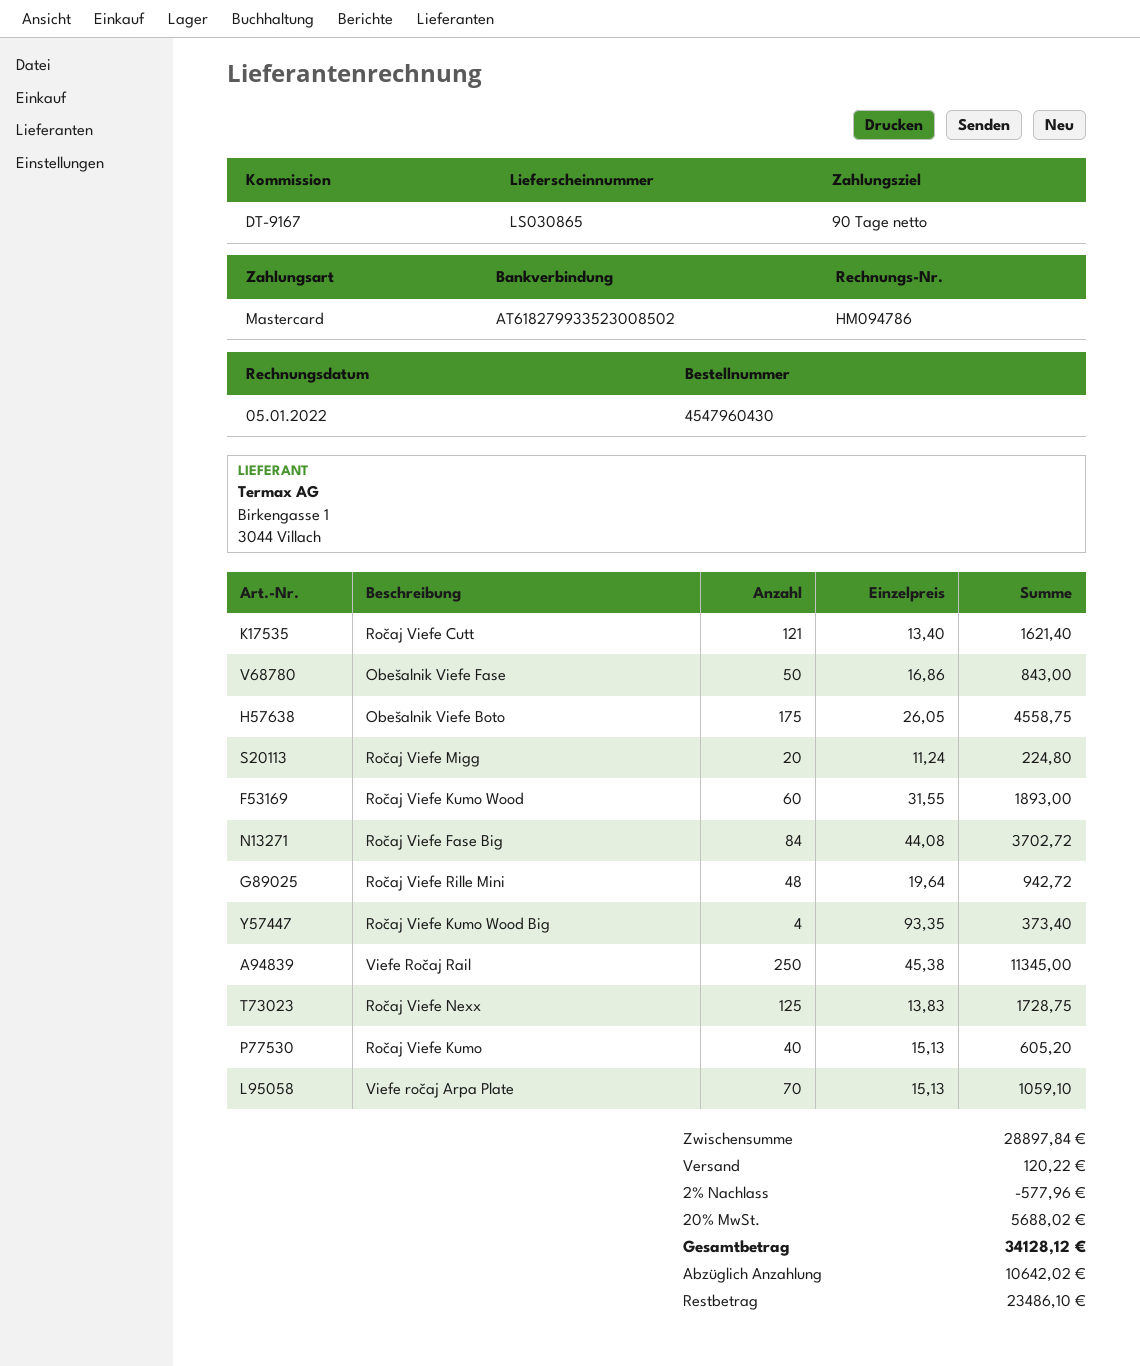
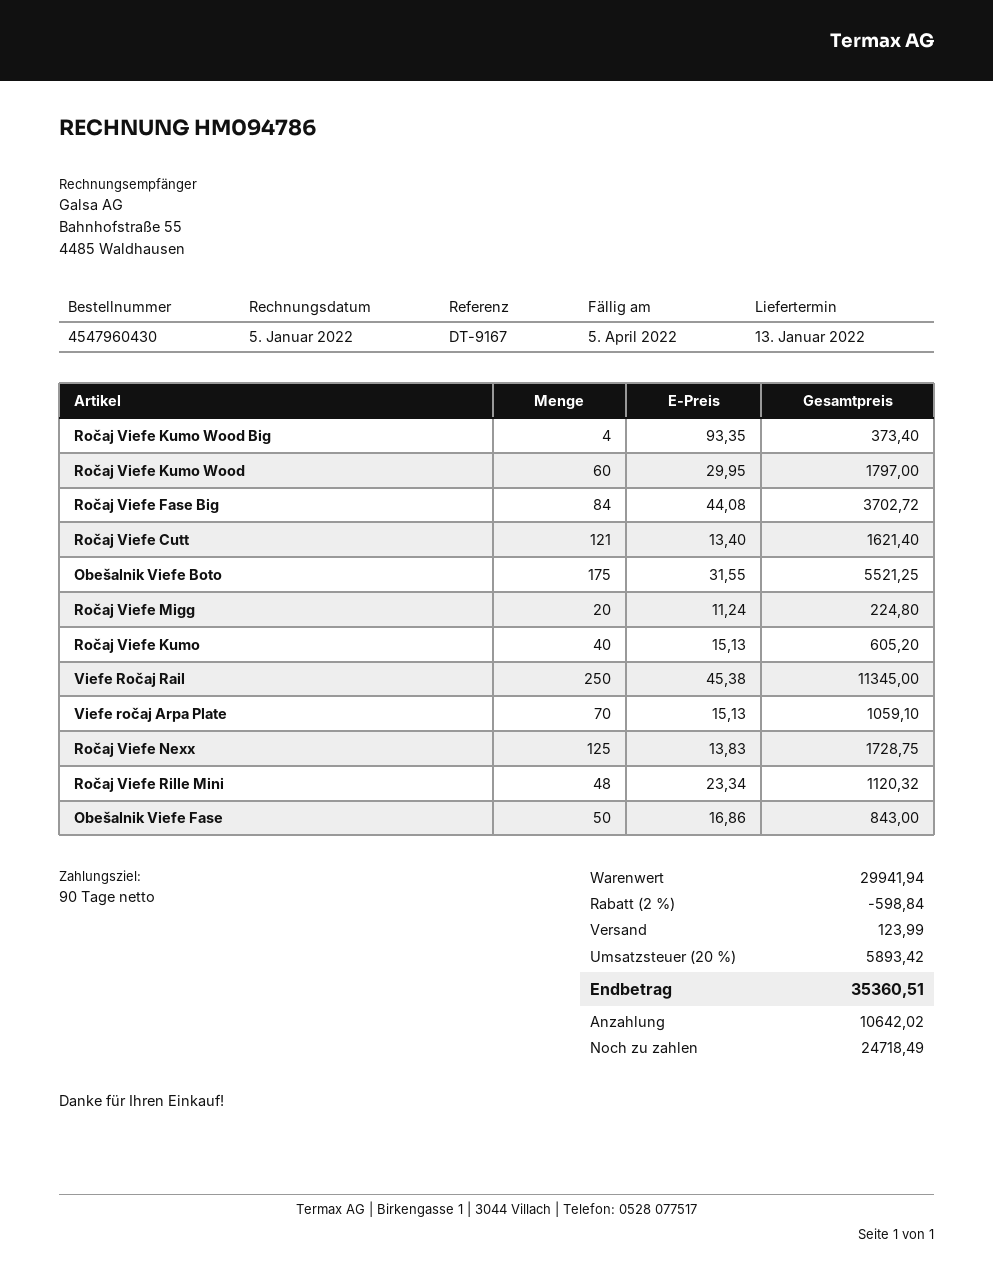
Obešalnik Viefe Boto: 175 x 26.05 = 4558.75 -> 175 x 31.55 = 5521.25
Ročaj Viefe Kumo Wood: 60 x 31.55 = 1893.00 -> 60 x 29.95 = 1797.00
Ročaj Viefe Rille Mini: 48 x 19.64 = 942.72 -> 48 x 23.34 = 1120.32
subtotal: 28897.84 -> 29941.94
discount: 2% = 577.96 -> 2% = 598.84
shipping: 120.22 -> 123.99
tax: 20% = 5688.02 -> 20% = 5893.42
total: 34128.12 -> 35360.51
balance: 23486.10 -> 24718.49

